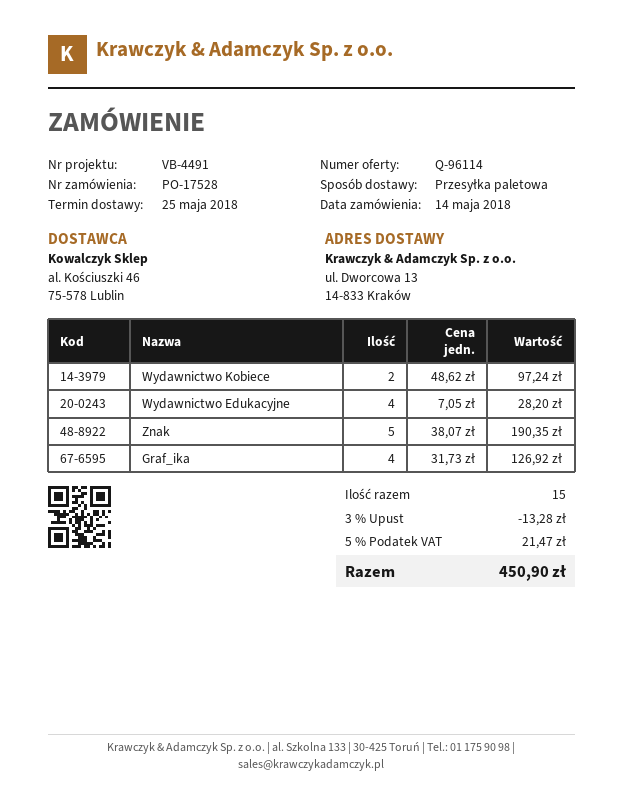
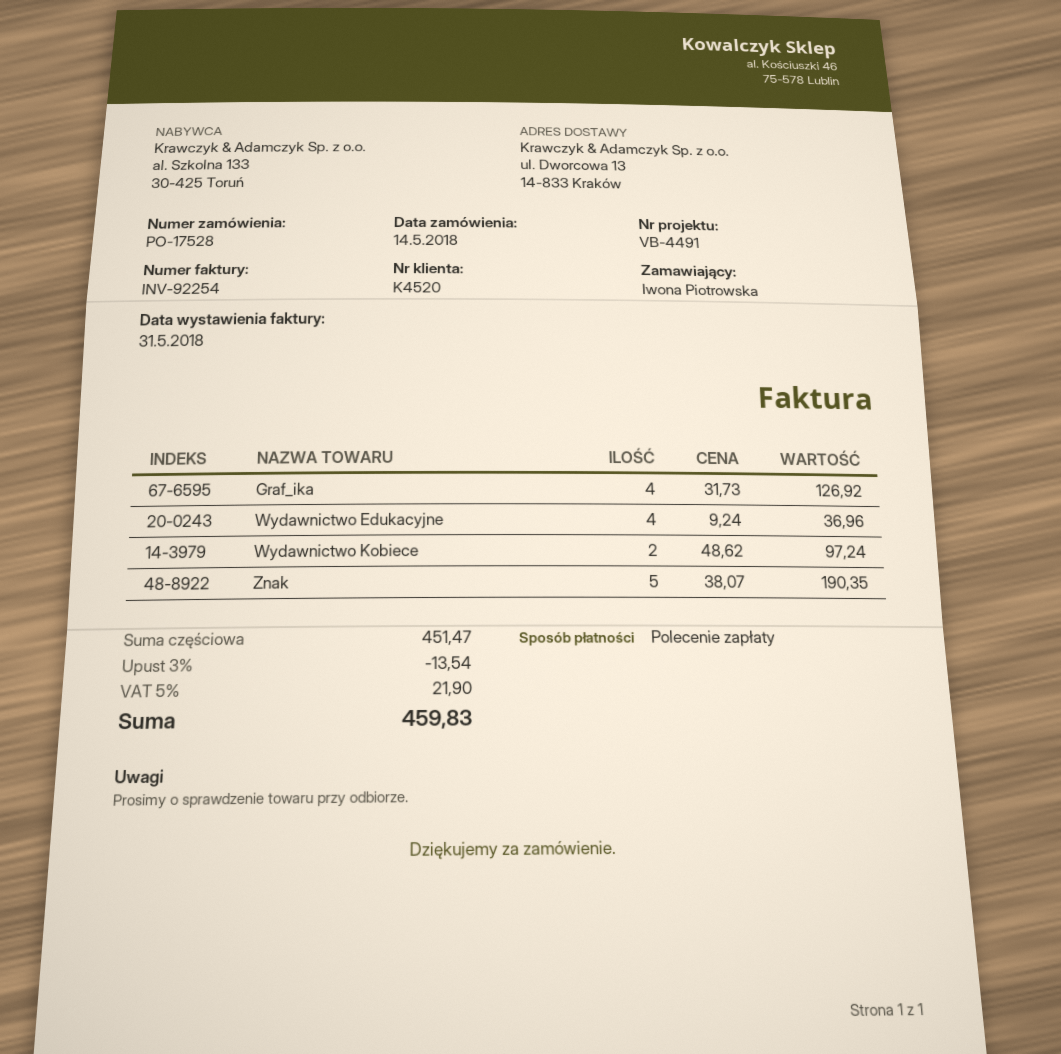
Wydawnictwo Edukacyjne: 4 x 7.05 = 28.20 -> 4 x 9.24 = 36.96
discount: 3% = 13.28 -> 3% = 13.54
tax: 5% = 21.47 -> 5% = 21.90
total: 450.90 -> 459.83

